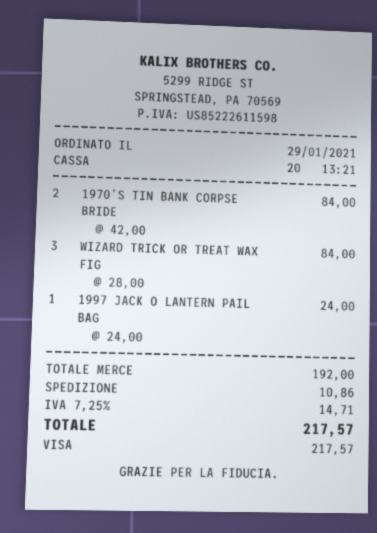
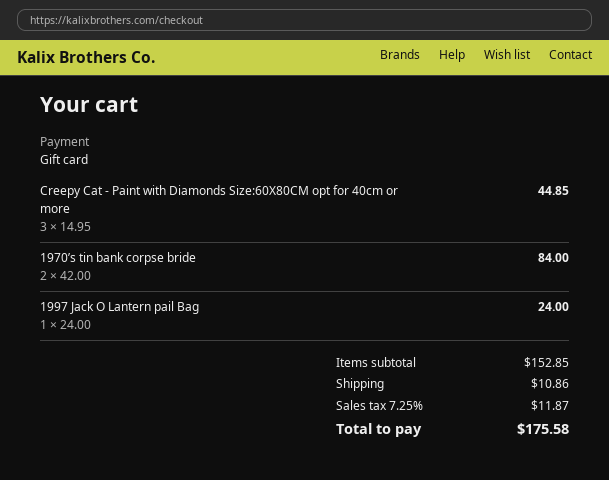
payment method: Visa -> gift card
WIZARD TRICK OR TREAT WAX FIG: 3 x 28.00 = 84.00 -> none
Creepy Cat - Paint with Diamonds Size:60X80CM opt for 40cm or more: none -> 3 x 14.95 = 44.85
subtotal: 192.00 -> 152.85
tax: 7.25% = 14.71 -> 7.25% = 11.87
total: 217.57 -> 175.58

